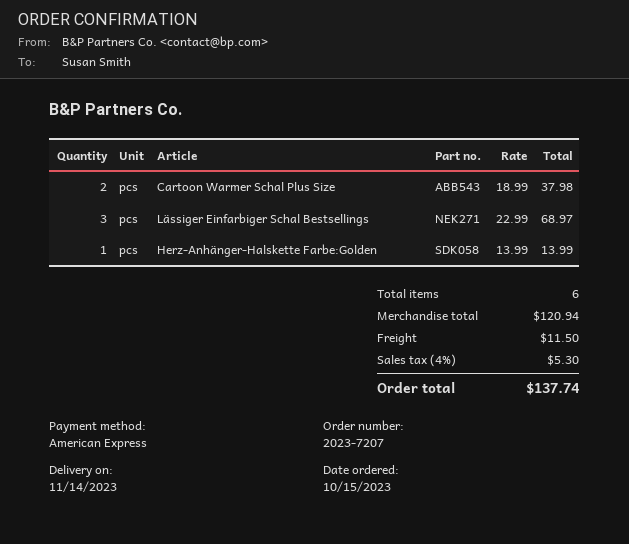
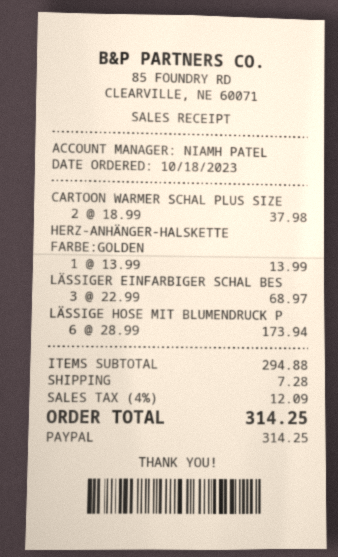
order date: 2023-10-15 -> 2023-10-18
payment method: American Express -> PayPal
LÄSSIGE HOSE MIT BLUMENDRUCK P: none -> 6 x 28.99 = 173.94
subtotal: 120.94 -> 294.88
shipping: 11.50 -> 7.28
tax: 4% = 5.30 -> 4% = 12.09
total: 137.74 -> 314.25

